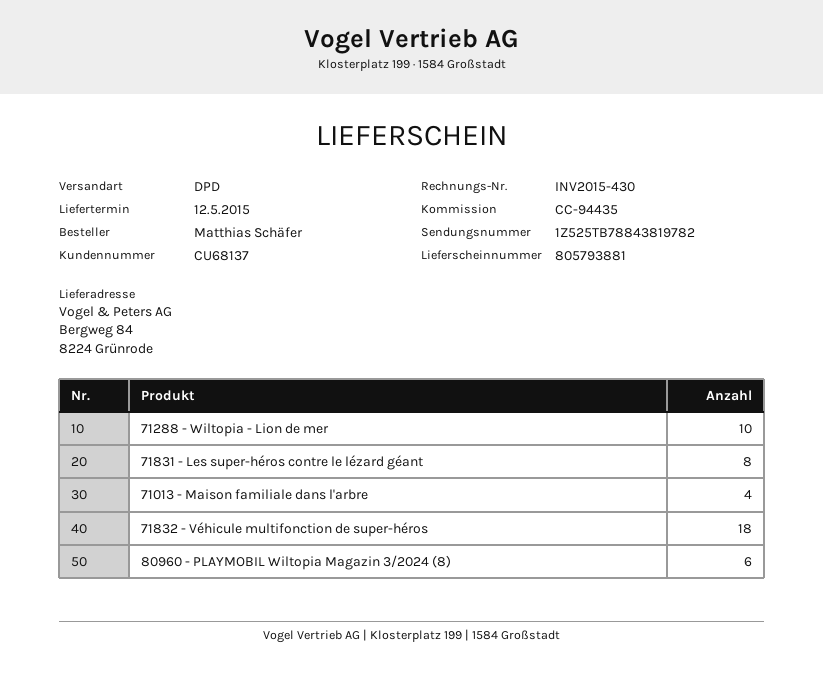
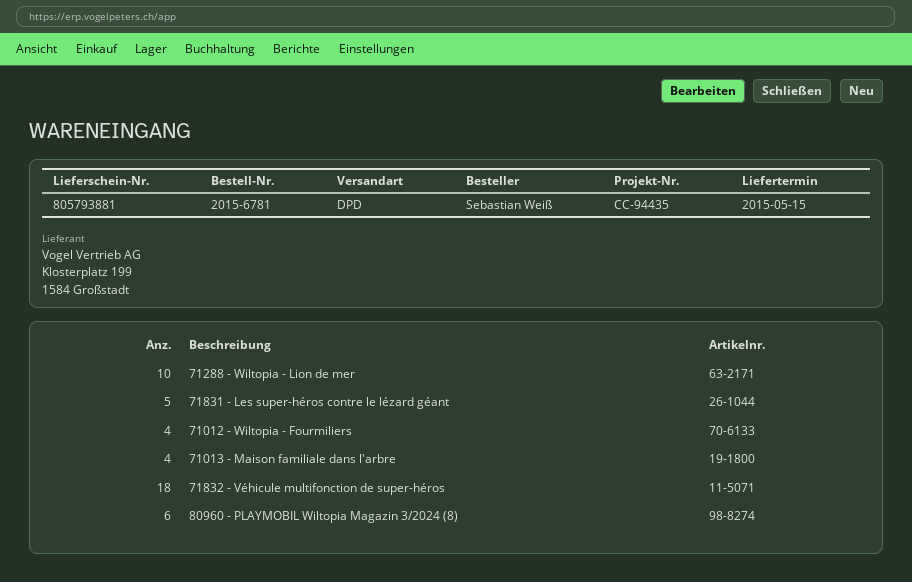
delivery date: 2015-05-12 -> 2015-05-15
ordered by: Matthias Schäfer -> Sebastian Weiß
71831 - Les super-héros contre le lézard géant: 8 -> 5
71012 - Wiltopia - Fourmiliers: none -> 4

